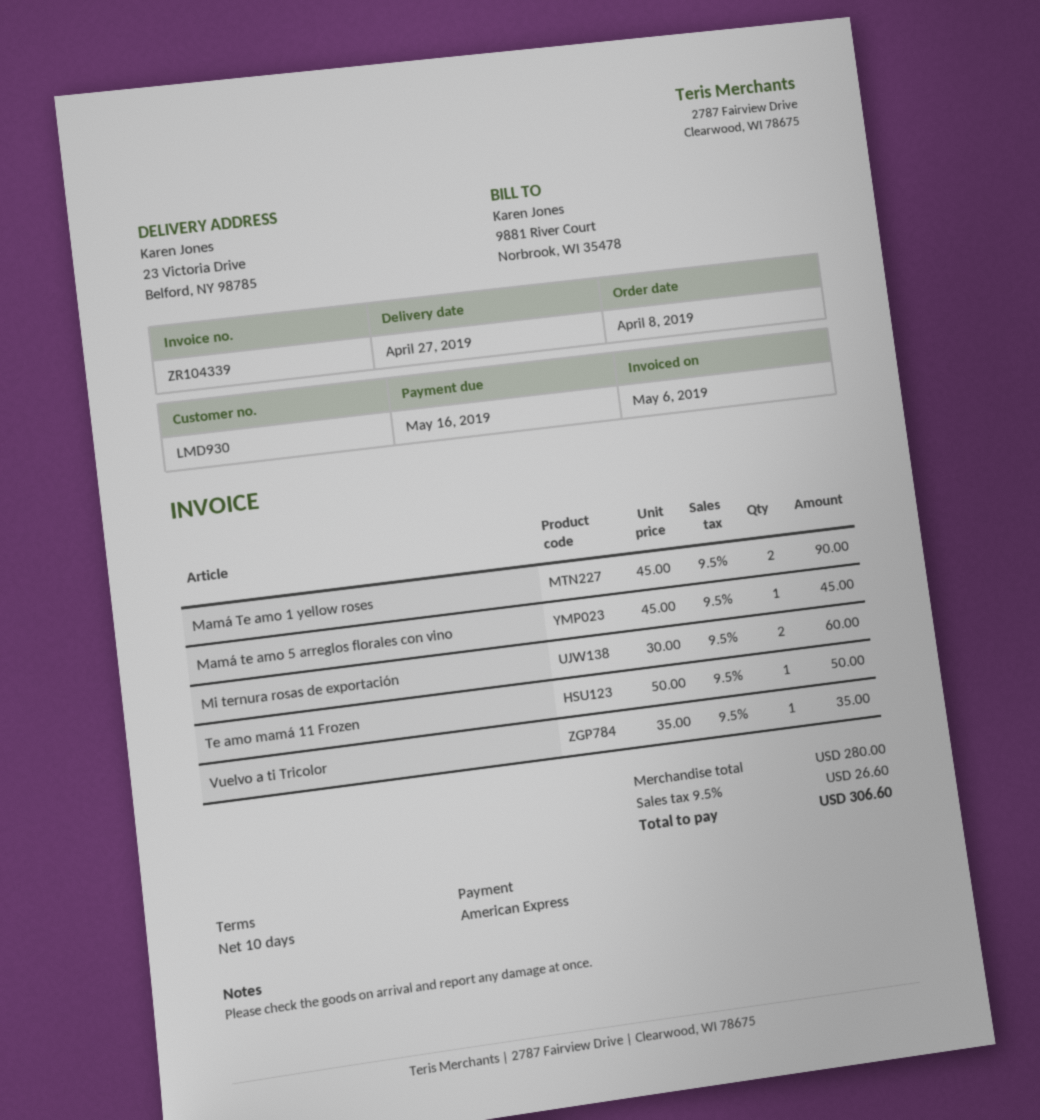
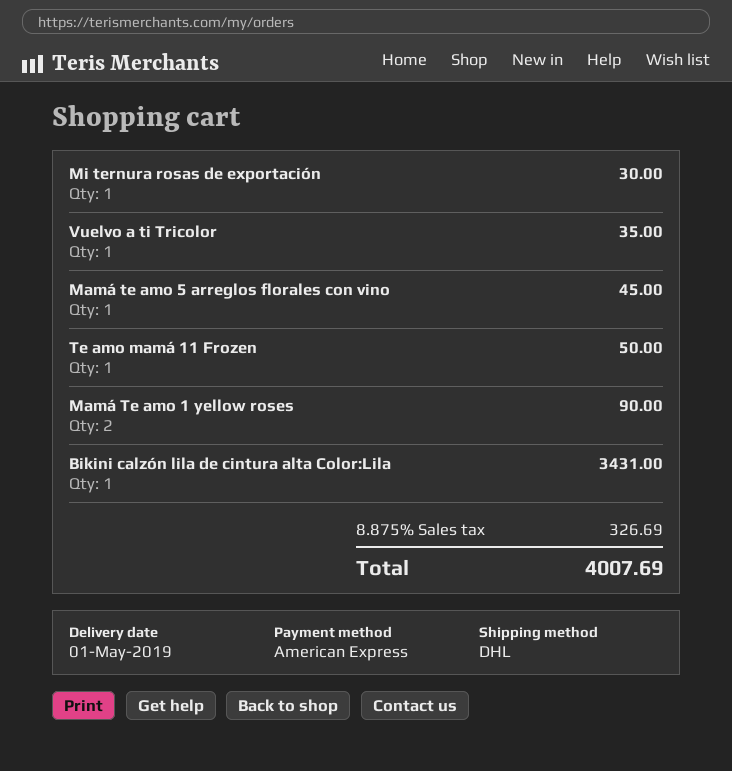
delivery date: 2019-04-27 -> 2019-05-01
Mi ternura rosas de exportación: 2 for 60.00 -> 1 for 30.00
Bikini calzón lila de cintura alta Color:Lila: none -> 1 for 3431.00
tax: 9.5% = 26.60 -> 8.875% = 326.69
total: 306.60 -> 4007.69

